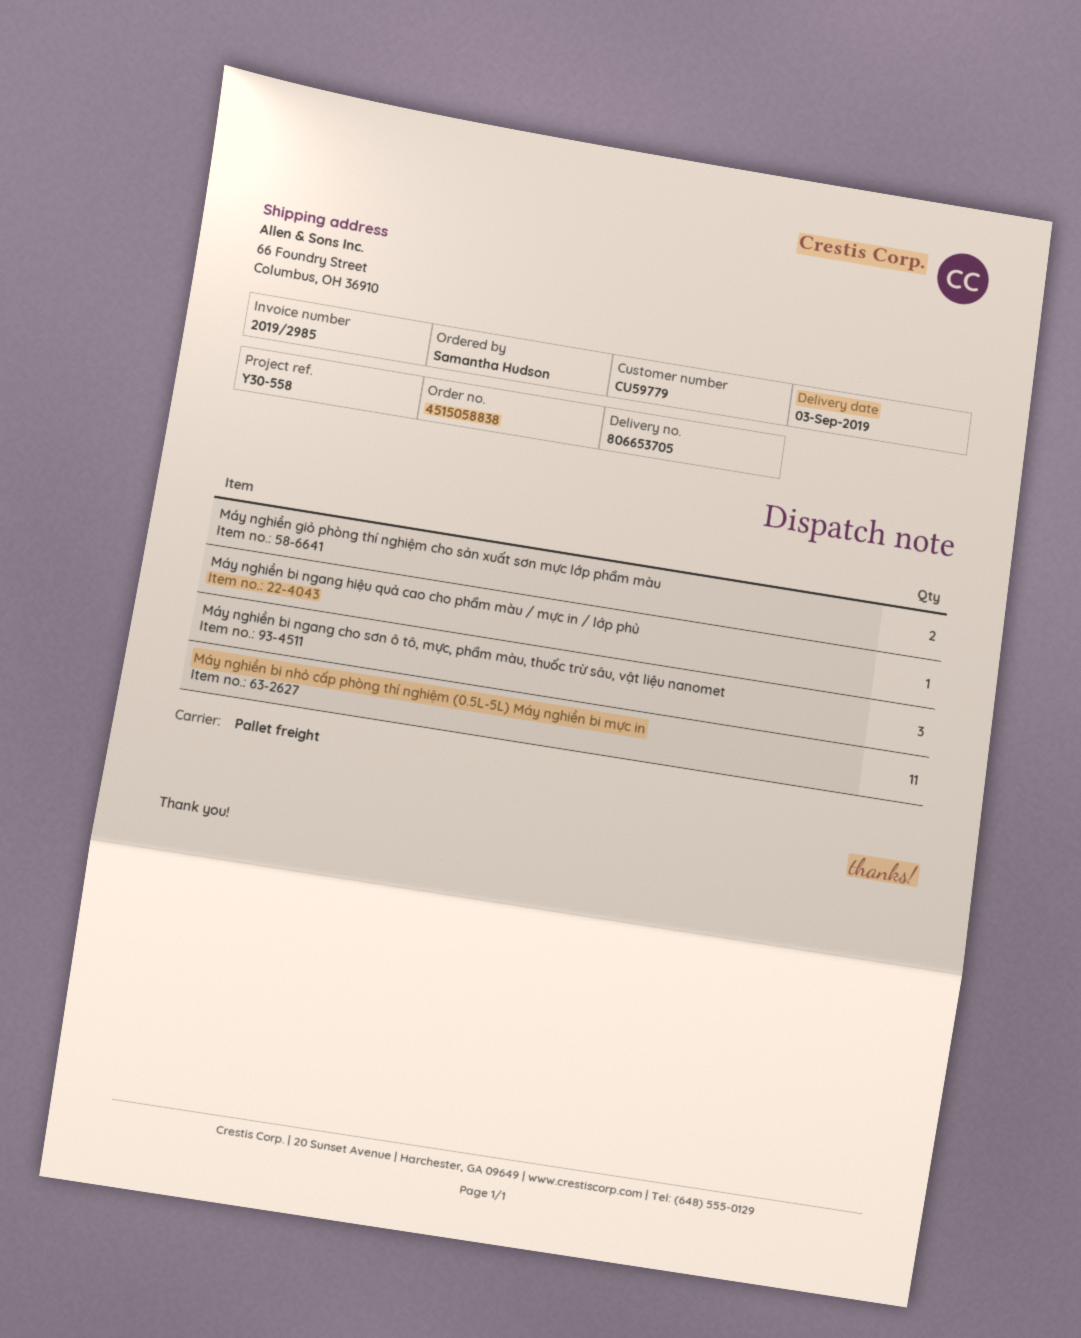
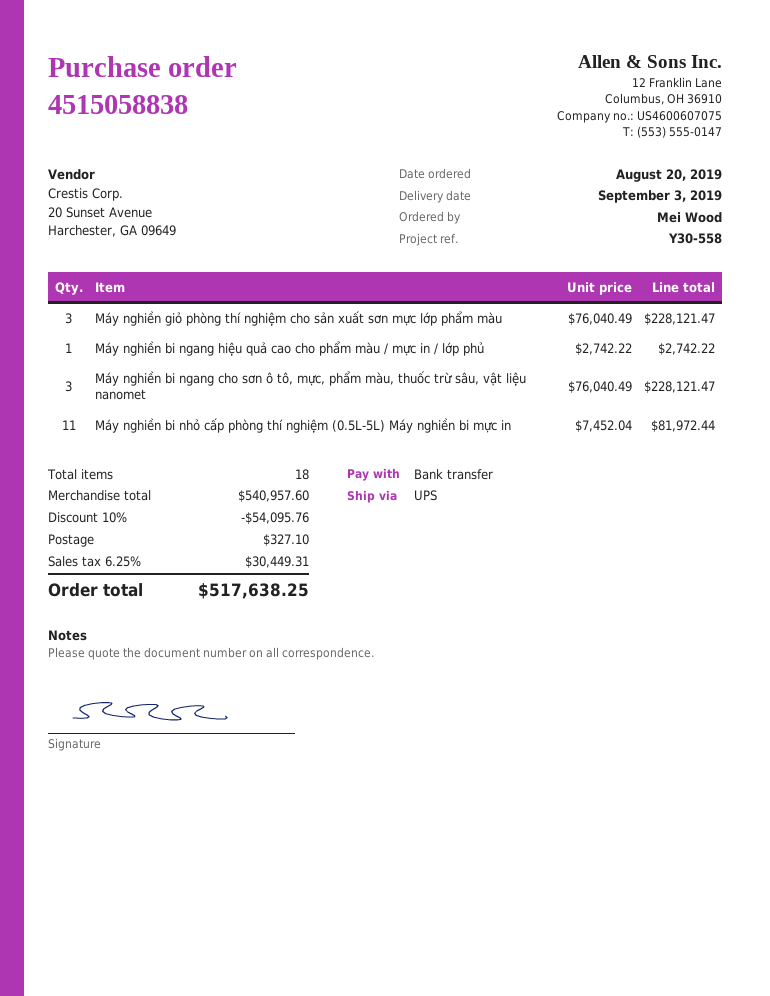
ordered by: Samantha Hudson -> Mei Wood
shipping method: pallet freight -> UPS
Máy nghiền giỏ phòng thí nghiệm cho sản xuất sơn mực lớp phẩm màu: 2 -> 3

